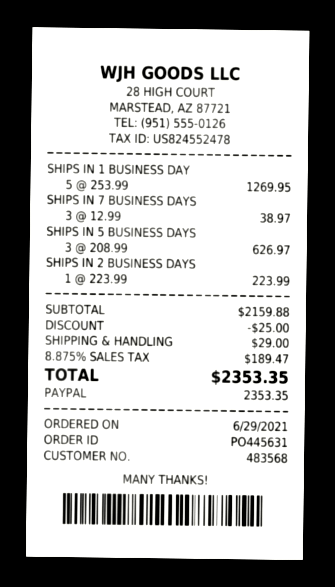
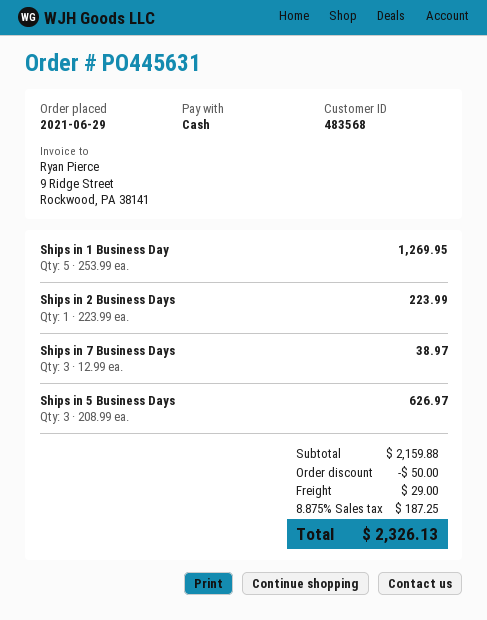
payment method: PayPal -> cash
discount: 25.00 -> 50.00
tax: 8.875% = 189.47 -> 8.875% = 187.25
total: 2353.35 -> 2326.13

